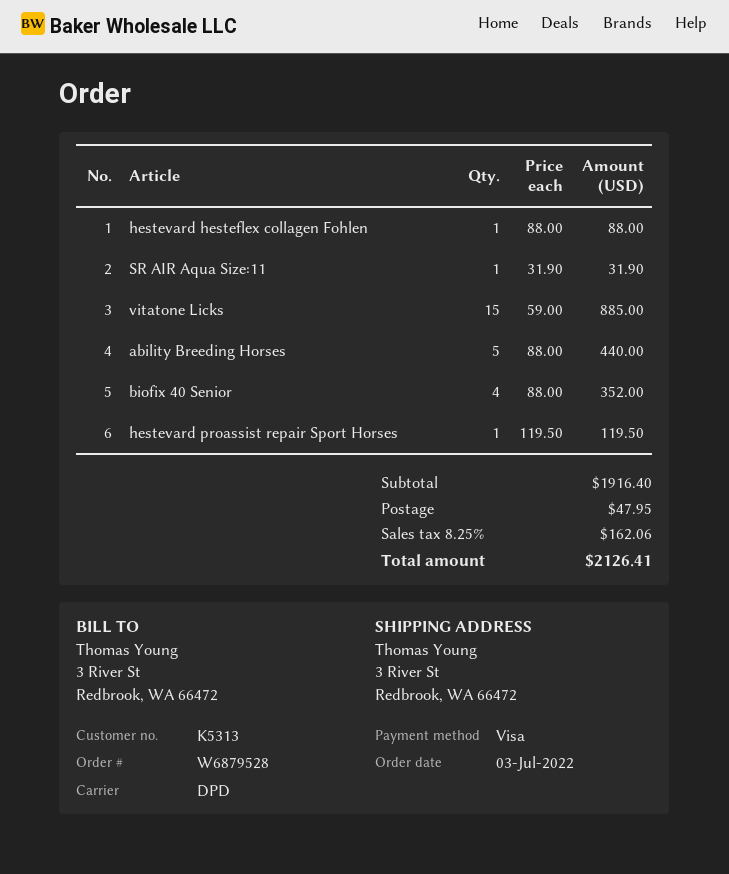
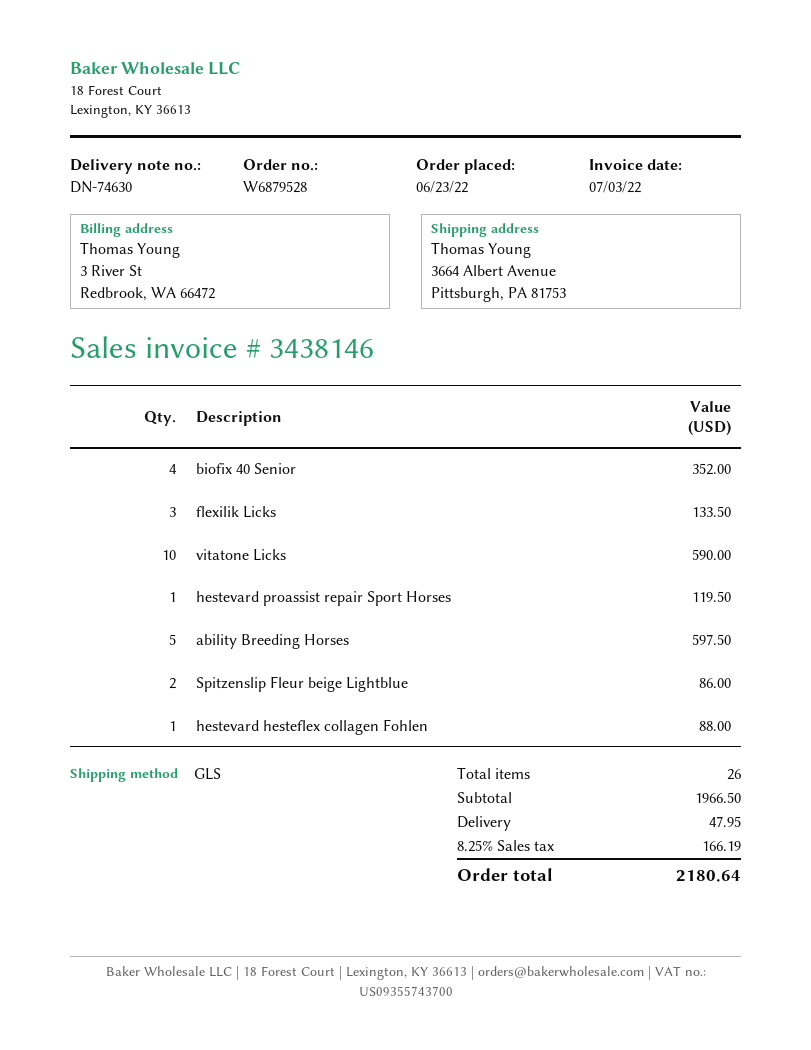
order date: 2022-07-03 -> 2022-06-23
shipping method: DPD -> GLS
ship to: 3 River St, Redbrook, WA 66472 -> 3664 Albert Avenue, Pittsburgh, PA 81753
SR AIR Aqua Size:11: 1 for 31.90 -> none
vitatone Licks: 15 for 885.00 -> 10 for 590.00
ability Breeding Horses: 5 for 440.00 -> 5 for 597.50
flexilik Licks: none -> 3 for 133.50
Spitzenslip Fleur beige Lightblue: none -> 2 for 86.00
subtotal: 1916.40 -> 1966.50
tax: 8.25% = 162.06 -> 8.25% = 166.19
total: 2126.41 -> 2180.64

